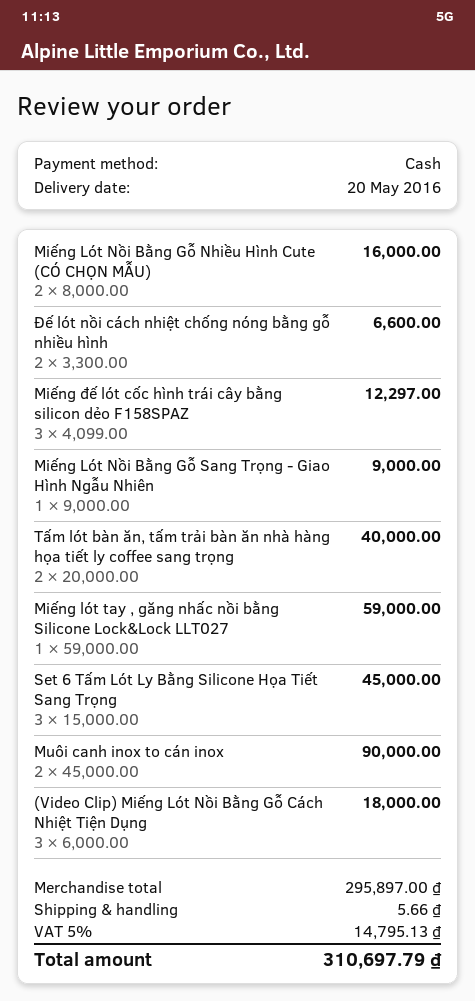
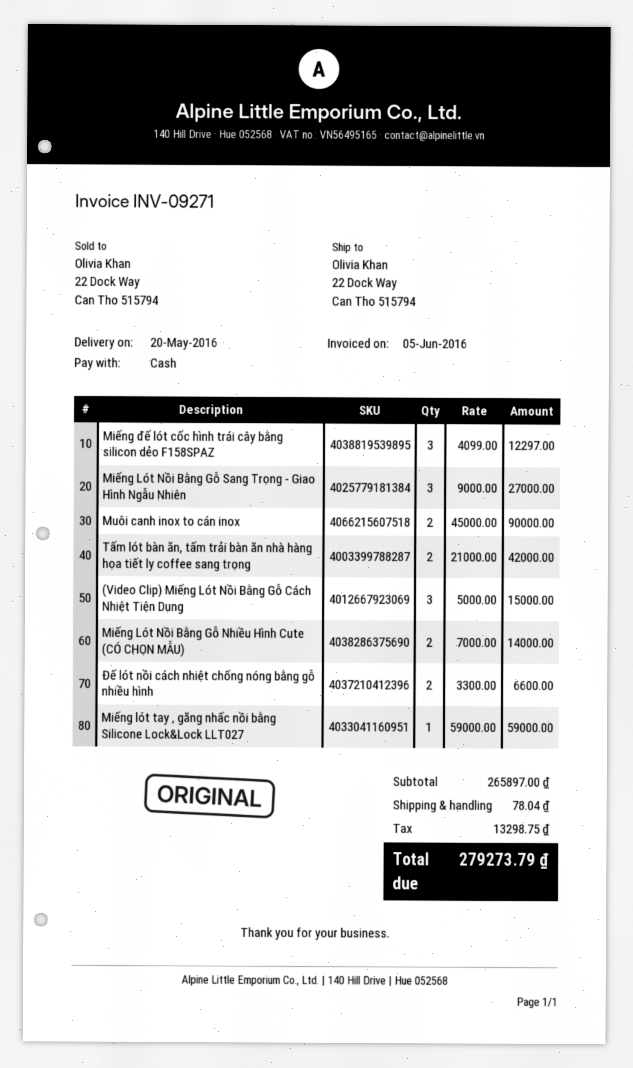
Miếng Lót Nồi Bằng Gỗ Nhiều Hình Cute (CÓ CHỌN MẪU): 2 x 8000.00 = 16000.00 -> 2 x 7000.00 = 14000.00
Miếng Lót Nồi Bằng Gỗ Sang Trọng - Giao Hình Ngẫu Nhiên: 1 x 9000.00 = 9000.00 -> 3 x 9000.00 = 27000.00
Tấm lót bàn ăn, tấm trải bàn ăn nhà hàng họa tiết ly coffee sang trọng: 2 x 20000.00 = 40000.00 -> 2 x 21000.00 = 42000.00
Set 6 Tấm Lót Ly Bằng Silicone Họa Tiết Sang Trọng: 3 x 15000.00 = 45000.00 -> none
(Video Clip) Miếng Lót Nồi Bằng Gỗ Cách Nhiệt Tiện Dụng: 3 x 6000.00 = 18000.00 -> 3 x 5000.00 = 15000.00
subtotal: 295897.00 -> 265897.00
shipping: 5.66 -> 78.04
tax: 14795.13 -> 13298.75
total: 310697.79 -> 279273.79

